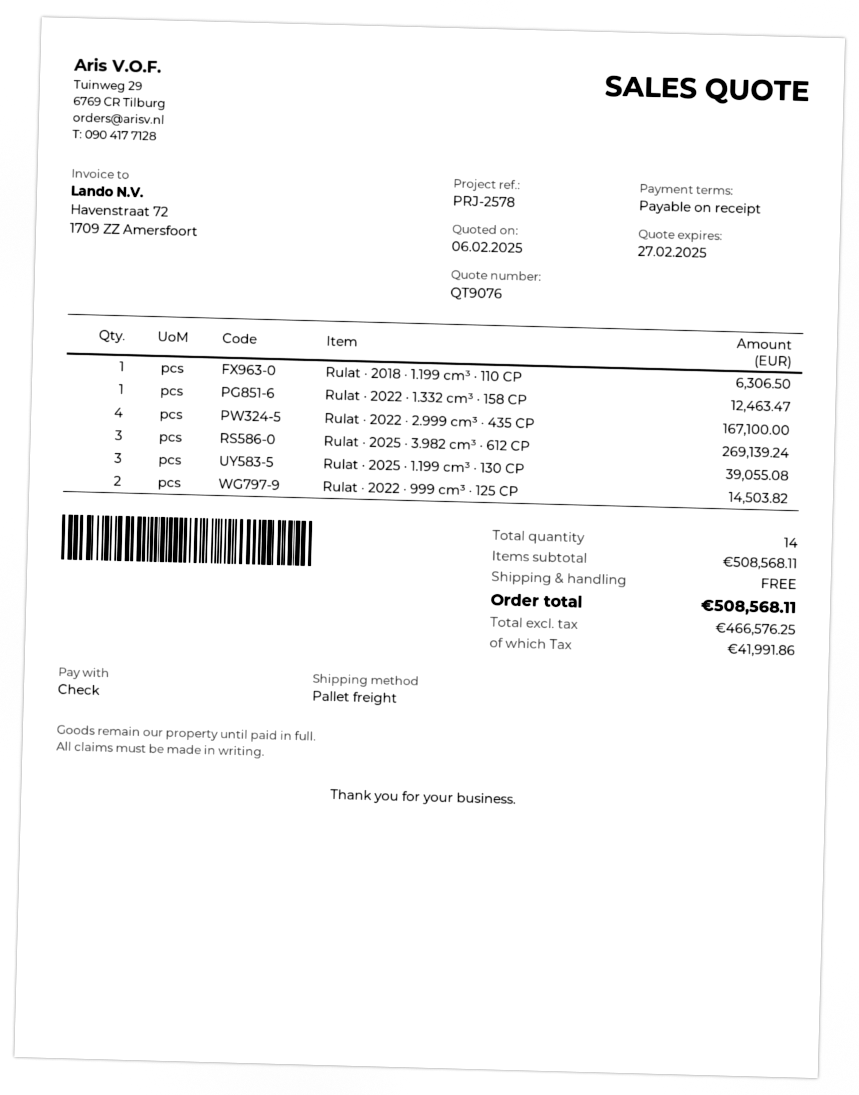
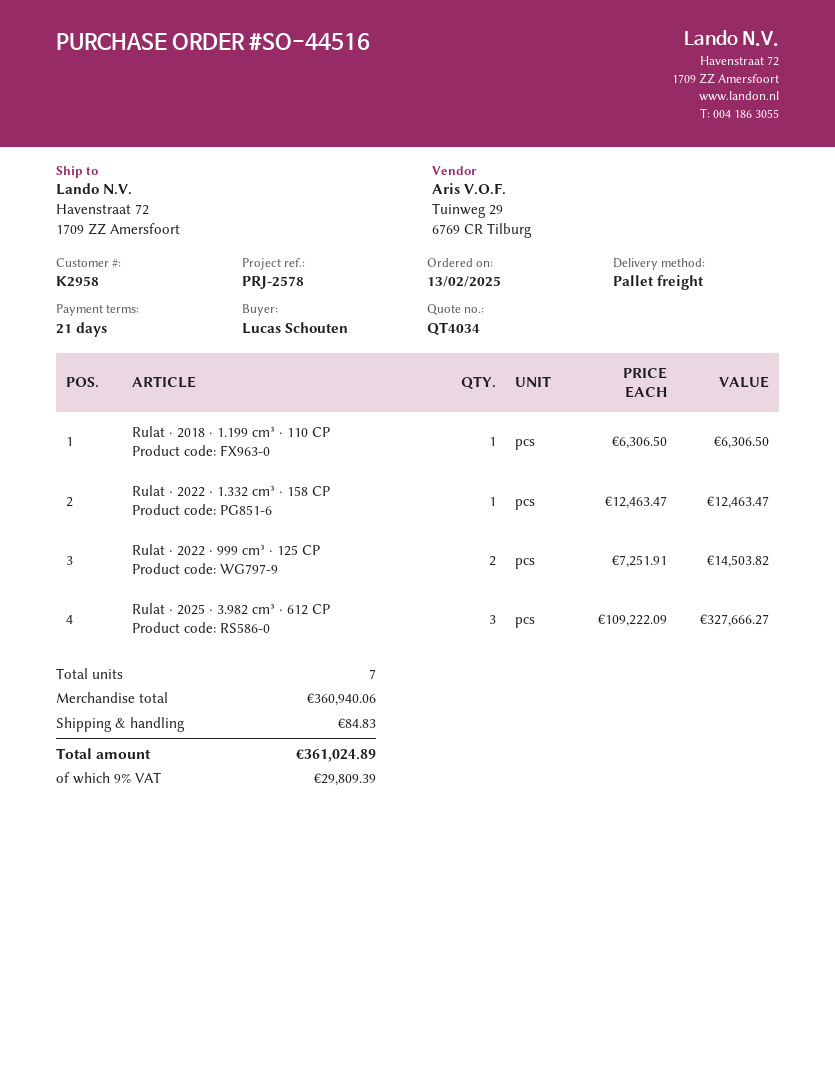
quote number: QT9076 -> QT4034
payment terms: on receipt -> 21 days
Rulat · 2022 · 2.999 cm³ · 435 CP: 4 for 167100.00 -> none
Rulat · 2025 · 3.982 cm³ · 612 CP: 3 for 269139.24 -> 3 for 327666.27
Rulat · 2025 · 1.199 cm³ · 130 CP: 3 for 39055.08 -> none
total quantity: 14 -> 7
subtotal: 508568.11 -> 360940.06
shipping: 0.00 -> 84.83
tax: 41991.86 -> 29809.39
total: 508568.11 -> 361024.89

